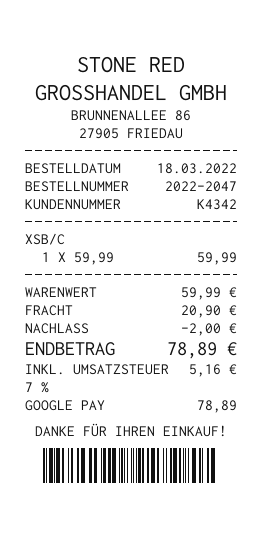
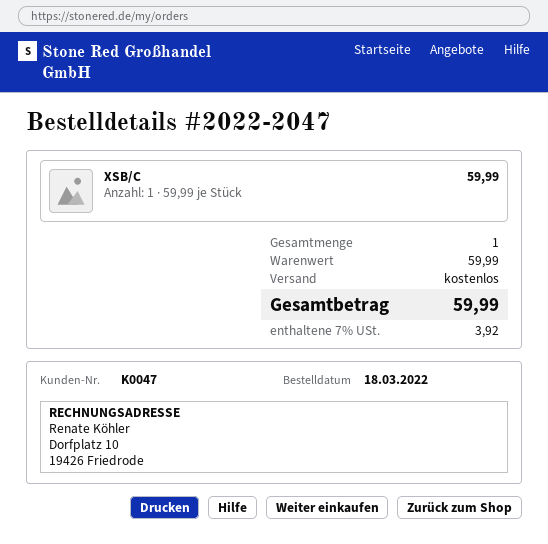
customer number: K4342 -> K0047
discount: 2.00 -> none
shipping: 20.90 -> 0.00
tax: 7% = 5.16 -> 7% = 3.92
total: 78.89 -> 59.99

